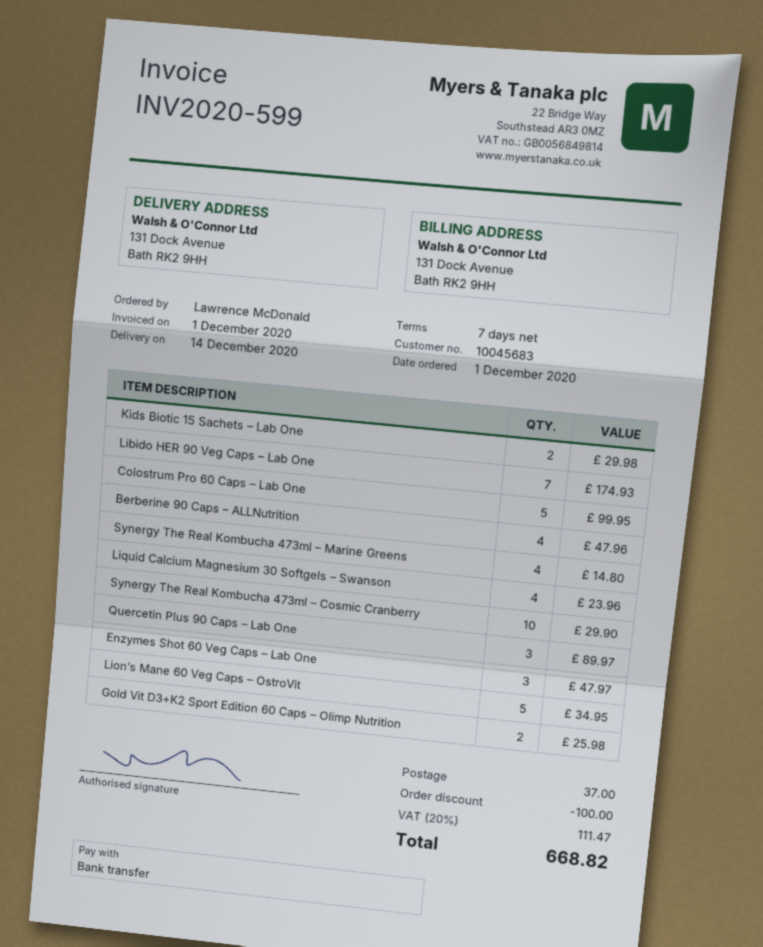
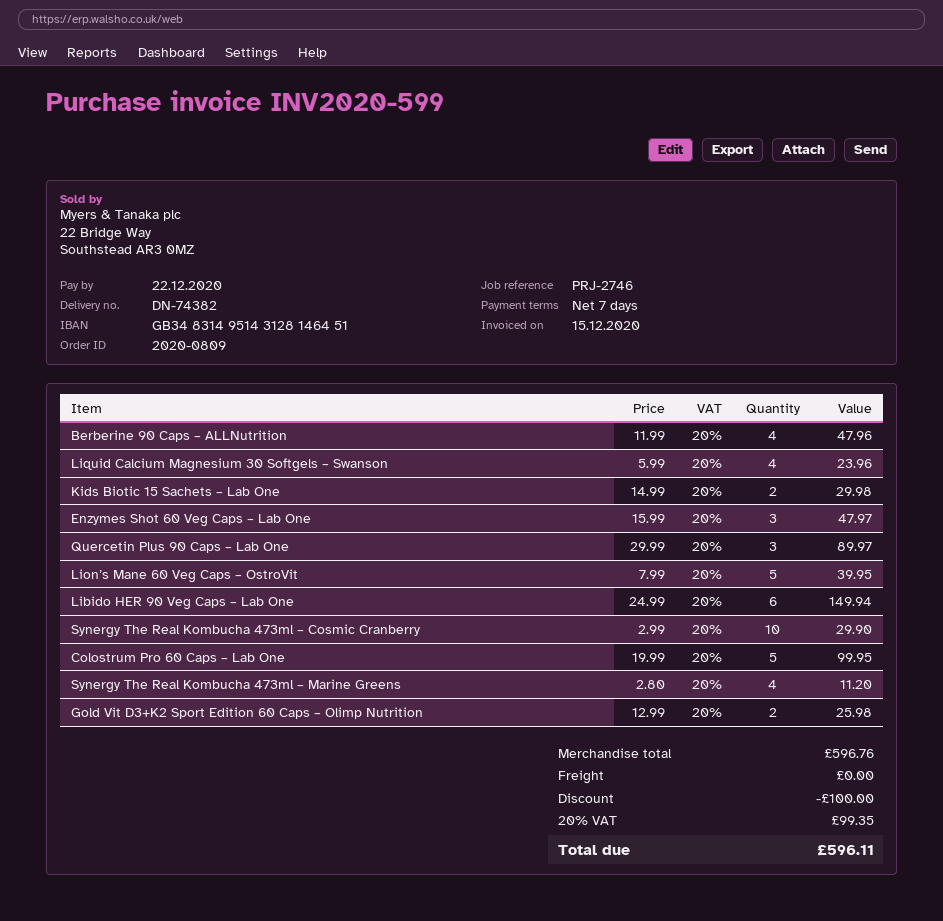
invoice date: 2020-12-01 -> 2020-12-15
Libido HER 90 Veg Caps – Lab One: 7 for 174.93 -> 6 for 149.94
Synergy The Real Kombucha 473ml – Marine Greens: 4 for 14.80 -> 4 for 11.20
Lion’s Mane 60 Veg Caps – OstroVit: 5 for 34.95 -> 5 for 39.95
shipping: 37.00 -> 0.00
tax: 20% = 111.47 -> 20% = 99.35
total: 668.82 -> 596.11

